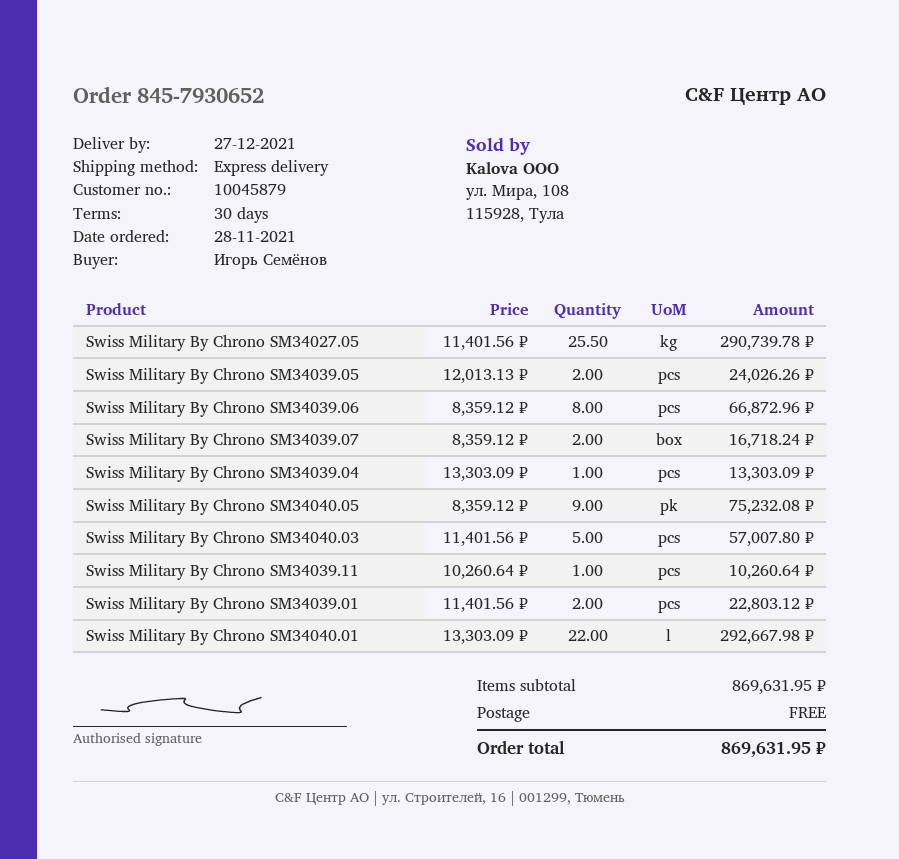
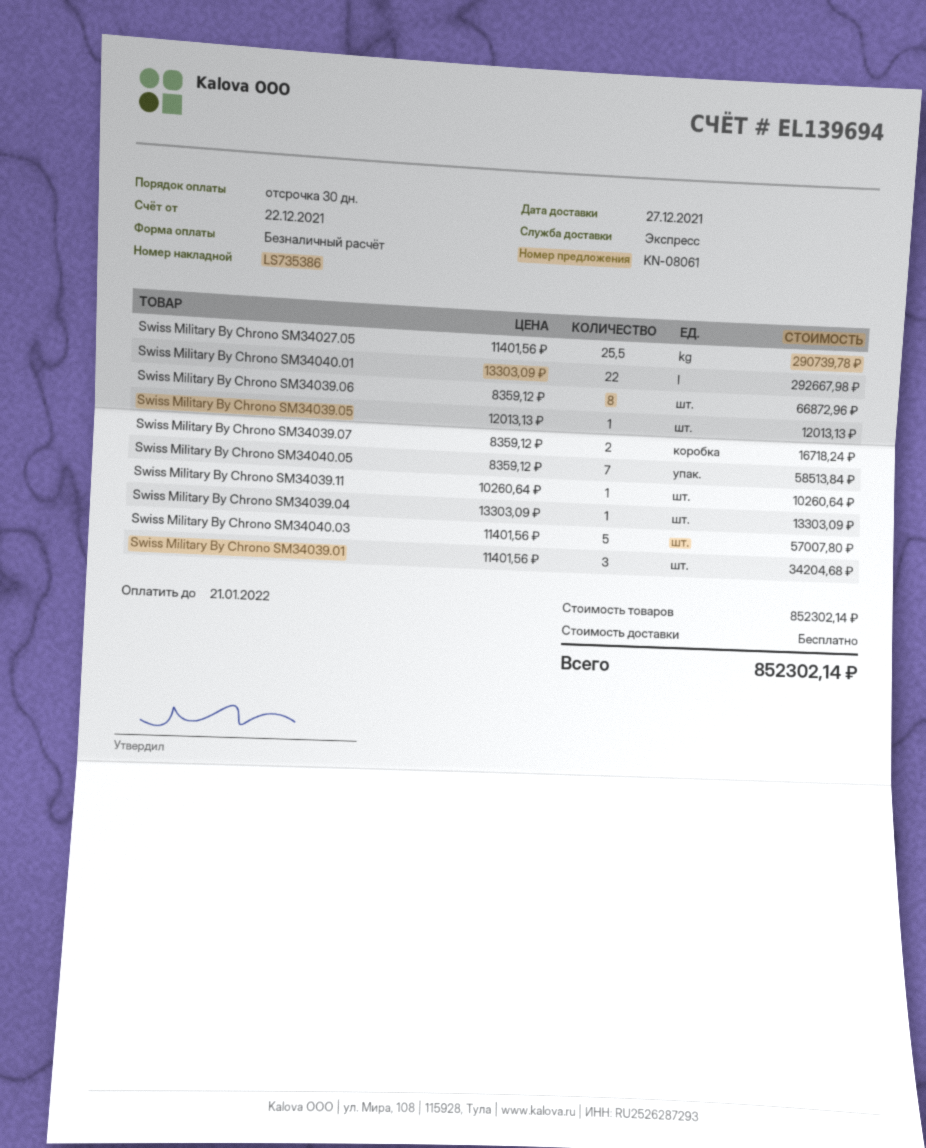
Swiss Military By Chrono SM34039.05: 2 x 12013.13 = 24026.26 -> 1 x 12013.13 = 12013.13
Swiss Military By Chrono SM34040.05: 9 x 8359.12 = 75232.08 -> 7 x 8359.12 = 58513.84
Swiss Military By Chrono SM34039.01: 2 x 11401.56 = 22803.12 -> 3 x 11401.56 = 34204.68
subtotal: 869631.95 -> 852302.14
total: 869631.95 -> 852302.14

